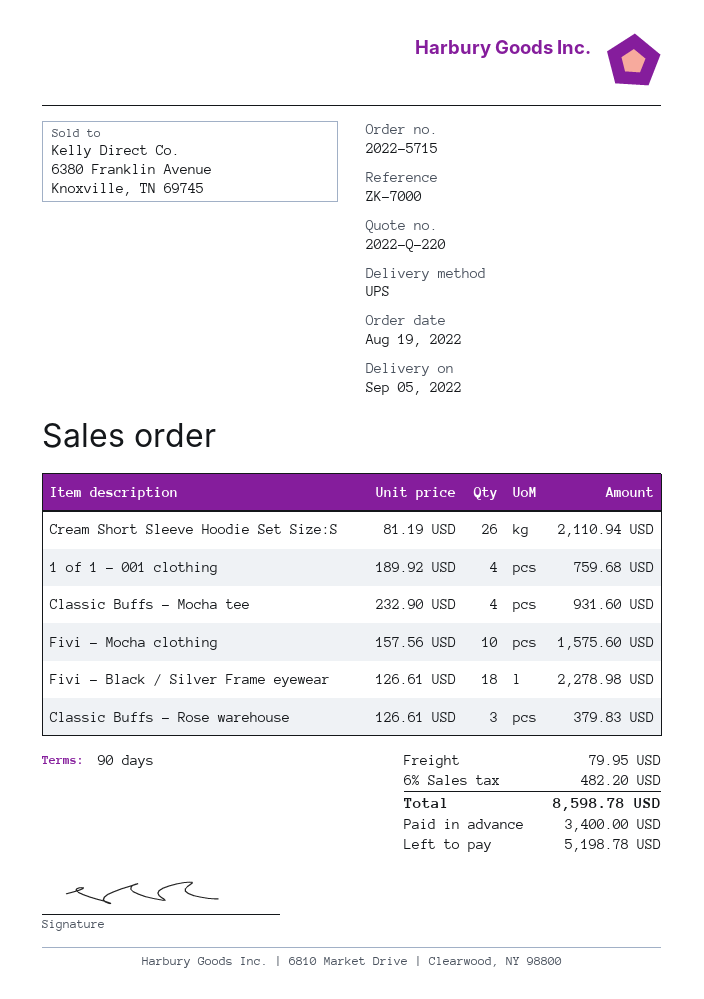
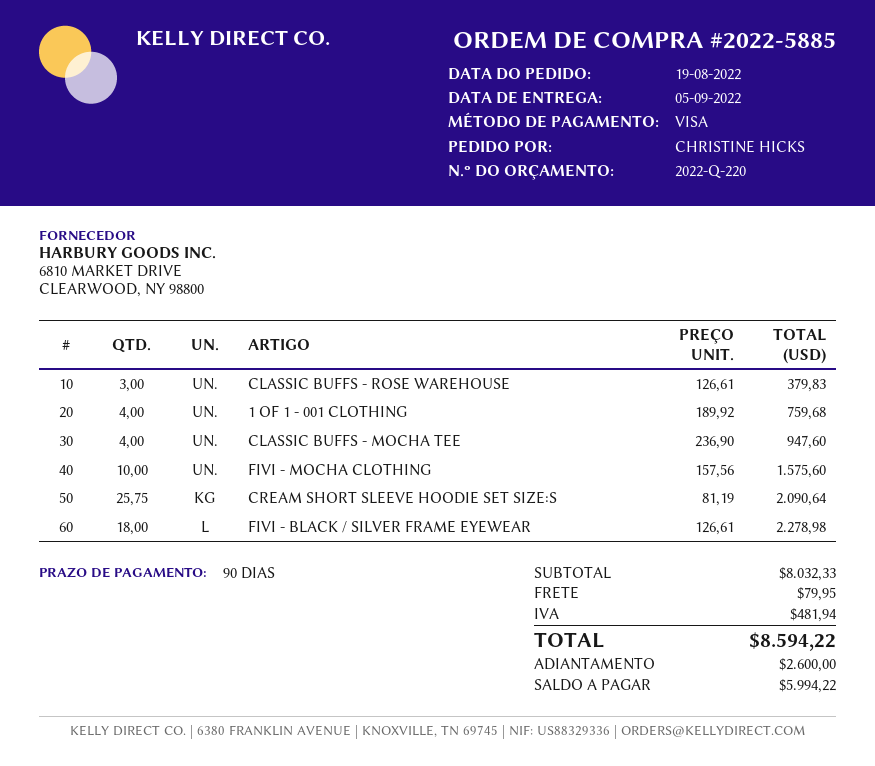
order number: 2022-5715 -> 2022-5885
Cream Short Sleeve Hoodie Set Size:S: 26 x 81.19 = 2110.94 -> 25.75 x 81.19 = 2090.64
Classic Buffs - Mocha tee: 4 x 232.90 = 931.60 -> 4 x 236.90 = 947.60
tax: 482.20 -> 481.94
total: 8598.78 -> 8594.22
deposit: 3400.00 -> 2600.00
balance: 5198.78 -> 5994.22

